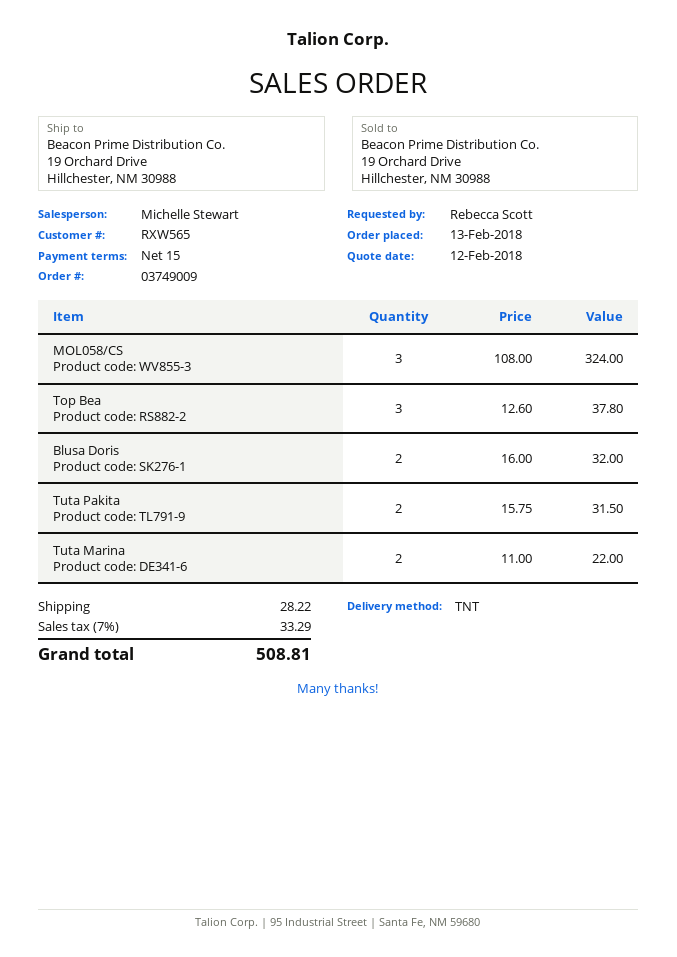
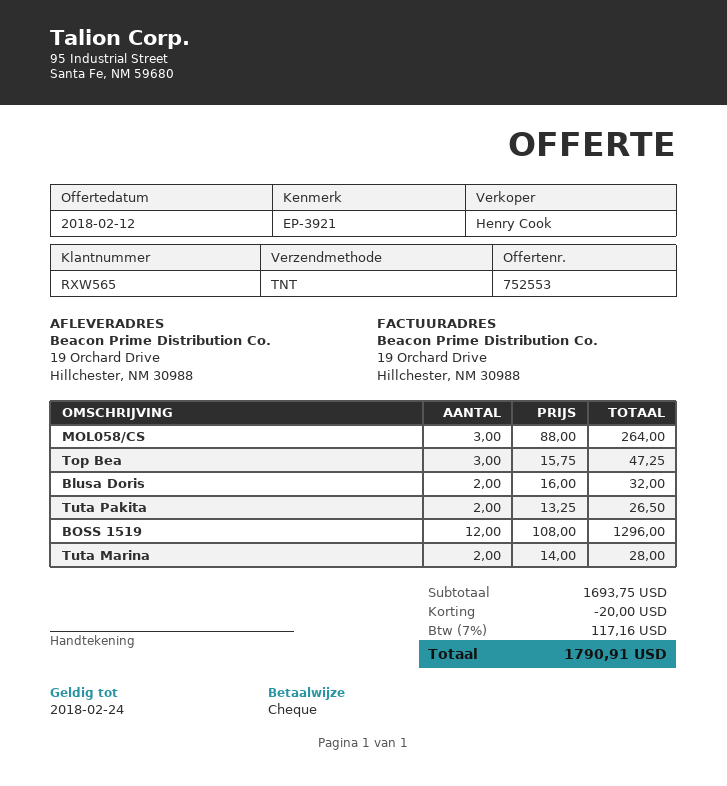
sales rep: Michelle Stewart -> Henry Cook
MOL058/CS: 3 x 108.00 = 324.00 -> 3 x 88.00 = 264.00
Top Bea: 3 x 12.60 = 37.80 -> 3 x 15.75 = 47.25
Tuta Pakita: 2 x 15.75 = 31.50 -> 2 x 13.25 = 26.50
Tuta Marina: 2 x 11.00 = 22.00 -> 2 x 14.00 = 28.00
BOSS 1519: none -> 12 x 108.00 = 1296.00
discount: none -> 20.00
shipping: 28.22 -> none
tax: 7% = 33.29 -> 7% = 117.16
total: 508.81 -> 1790.91

